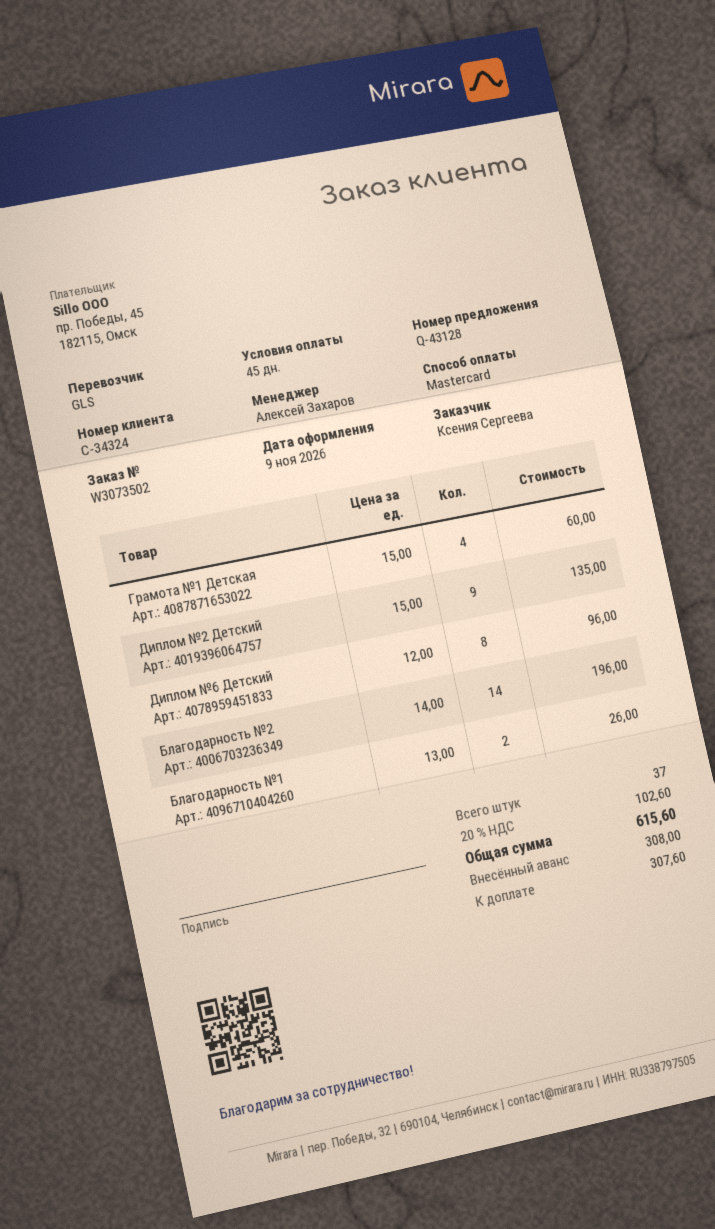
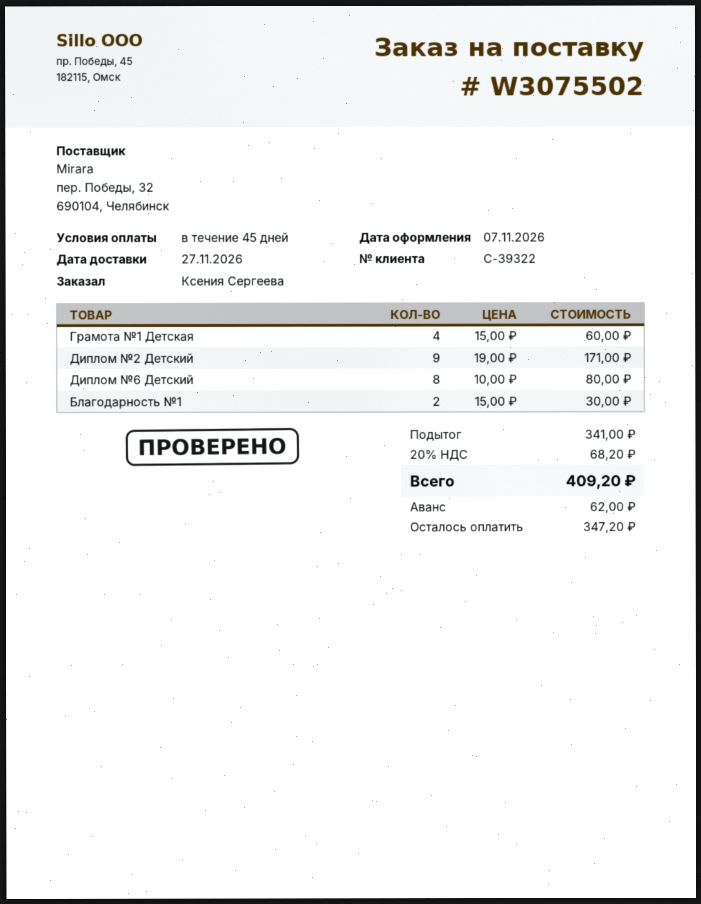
order number: W3073502 -> W3075502
order date: 2026-11-09 -> 2026-11-07
customer number: C-34324 -> C-39322
Диплом №2 Детский: 9 x 15.00 = 135.00 -> 9 x 19.00 = 171.00
Диплом №6 Детский: 8 x 12.00 = 96.00 -> 8 x 10.00 = 80.00
Благодарность №2: 14 x 14.00 = 196.00 -> none
Благодарность №1: 2 x 13.00 = 26.00 -> 2 x 15.00 = 30.00
tax: 20% = 102.60 -> 20% = 68.20
total: 615.60 -> 409.20
deposit: 308.00 -> 62.00
balance: 307.60 -> 347.20

